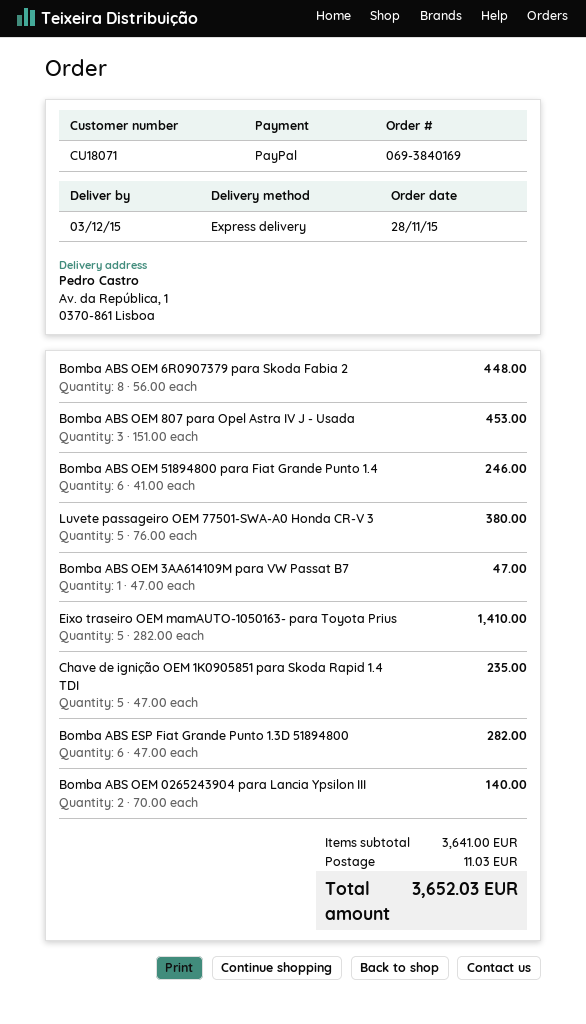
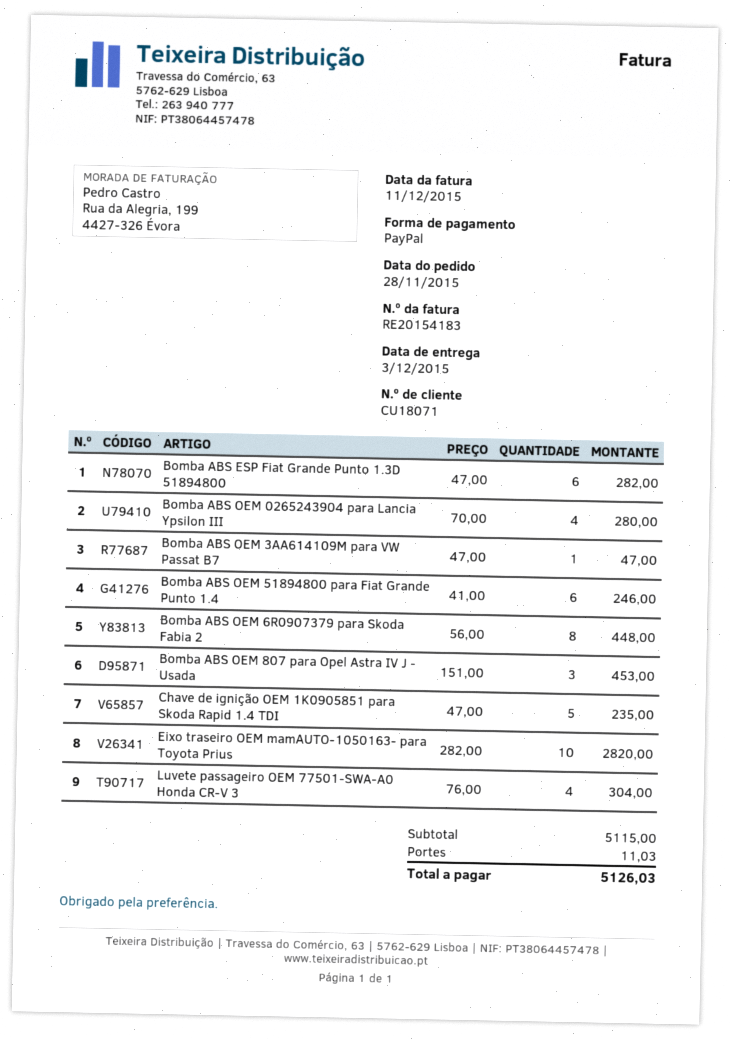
Luvete passageiro OEM 77501-SWA-A0 Honda CR-V 3: 5 x 76.00 = 380.00 -> 4 x 76.00 = 304.00
Eixo traseiro OEM mamAUTO-1050163- para Toyota Prius: 5 x 282.00 = 1410.00 -> 10 x 282.00 = 2820.00
Bomba ABS OEM 0265243904 para Lancia Ypsilon III: 2 x 70.00 = 140.00 -> 4 x 70.00 = 280.00
subtotal: 3641.00 -> 5115.00
total: 3652.03 -> 5126.03

